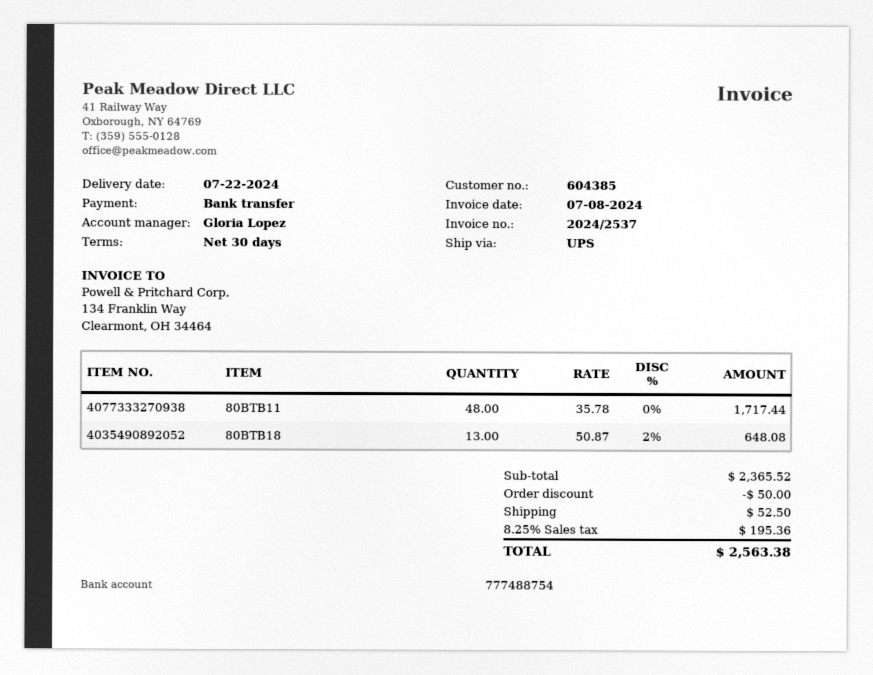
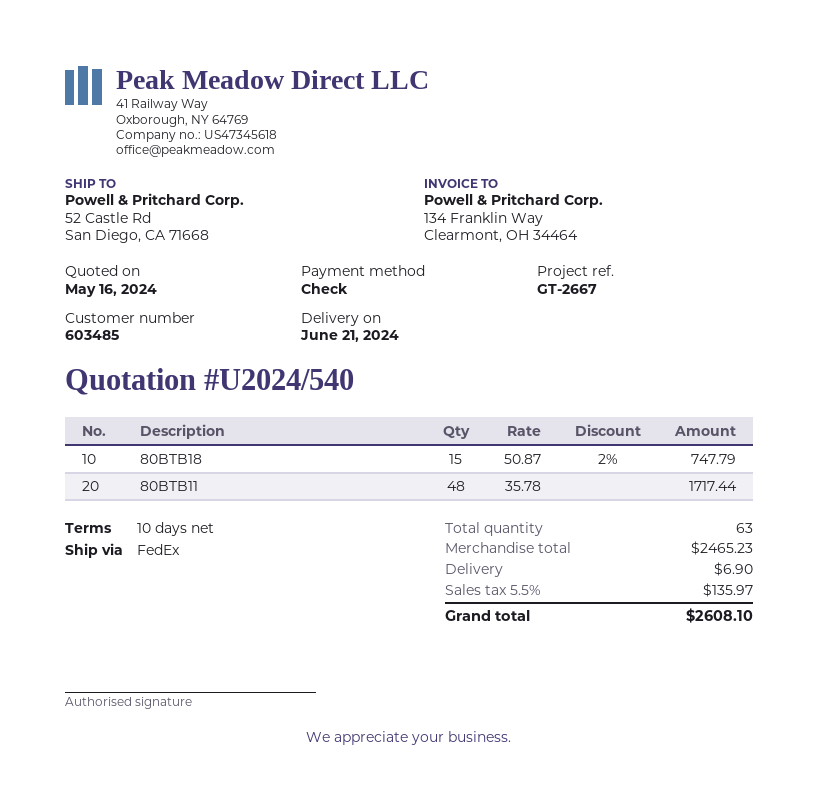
delivery date: 2024-07-22 -> 2024-06-21
payment terms: 30 days -> 10 days
customer number: 604385 -> 603485
payment method: bank transfer -> cheque
shipping method: UPS -> FedEx
80BTB18: 13 x 50.87 - 2% = 648.08 -> 15 x 50.87 - 2% = 747.79
subtotal: 2365.52 -> 2465.23
discount: 50.00 -> none
shipping: 52.50 -> 6.90
tax: 8.25% = 195.36 -> 5.5% = 135.97
total: 2563.38 -> 2608.10

